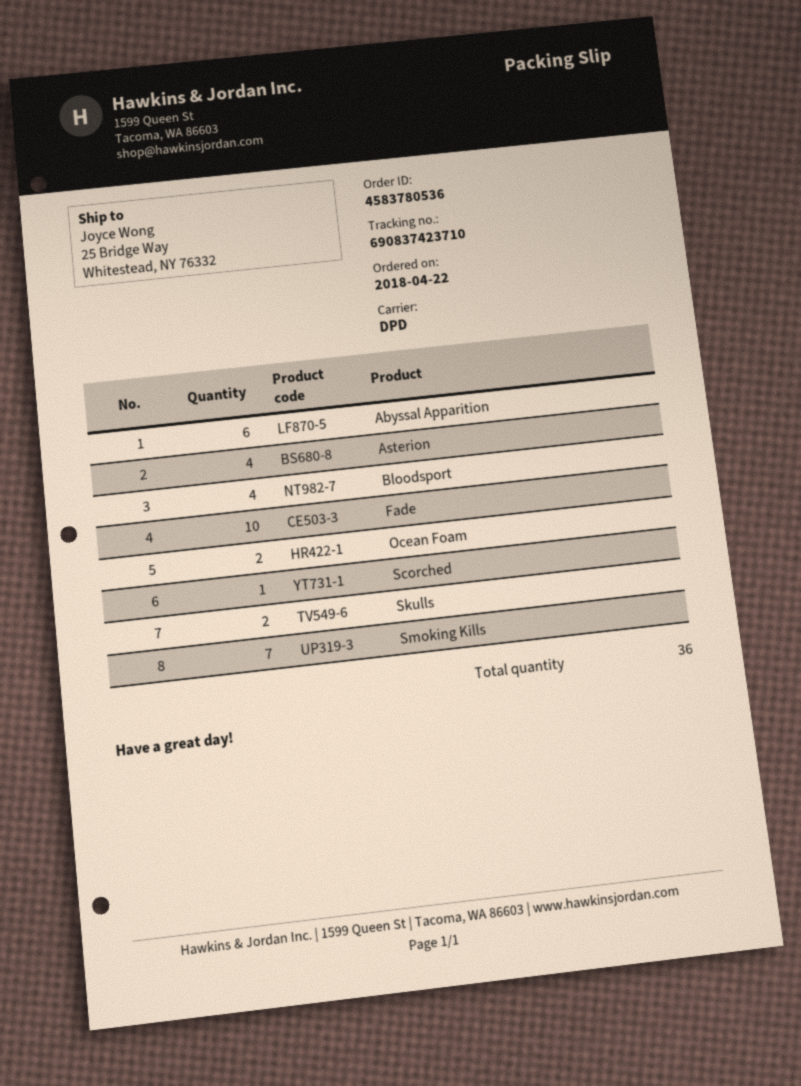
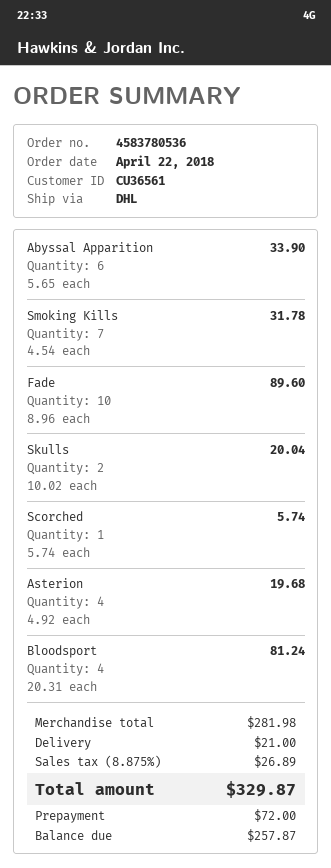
shipping method: DPD -> DHL
Ocean Foam: 2 -> none

